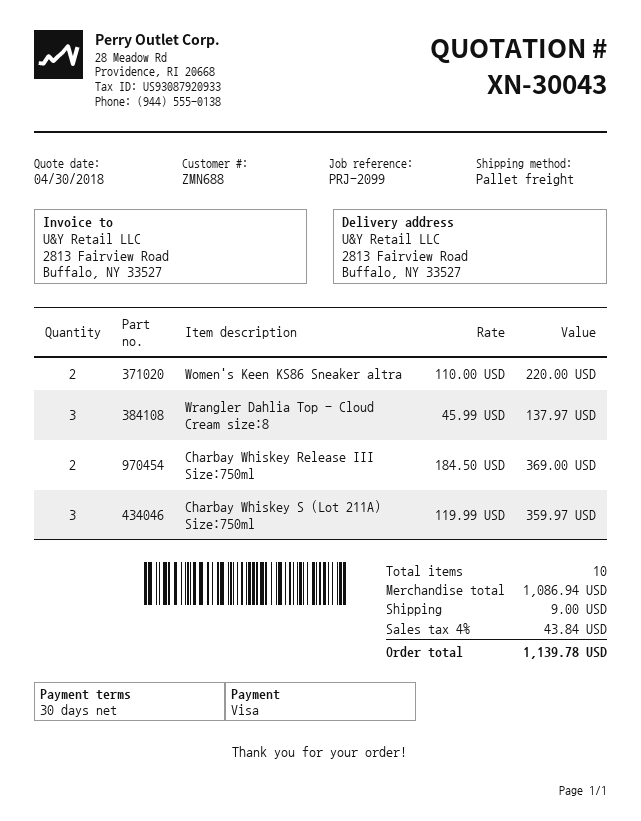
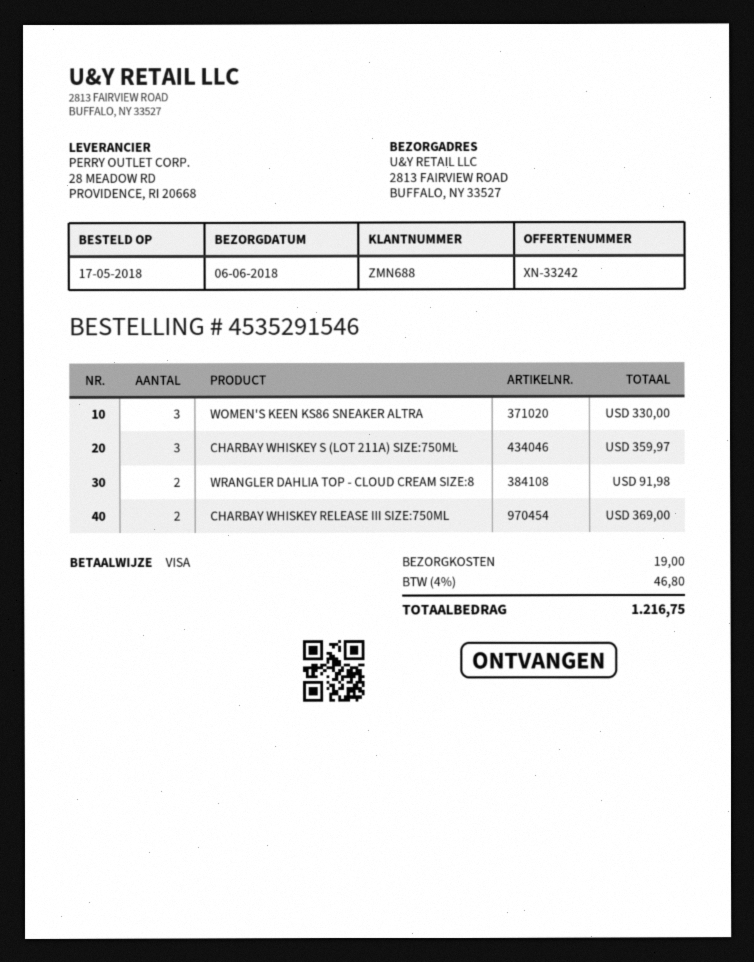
quote number: XN-30043 -> XN-33242
Women's Keen KS86 Sneaker altra: 2 for 220.00 -> 3 for 330.00
Wrangler Dahlia Top - Cloud Cream size:8: 3 for 137.97 -> 2 for 91.98
shipping: 9.00 -> 19.00
tax: 4% = 43.84 -> 4% = 46.80
total: 1139.78 -> 1216.75

